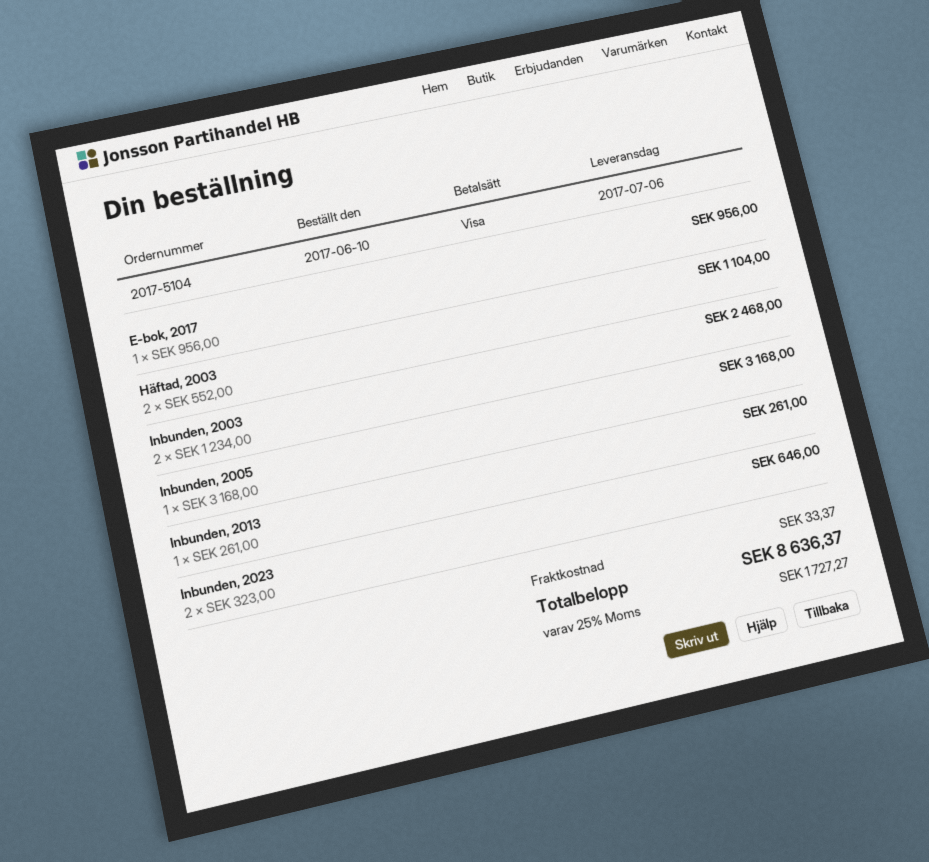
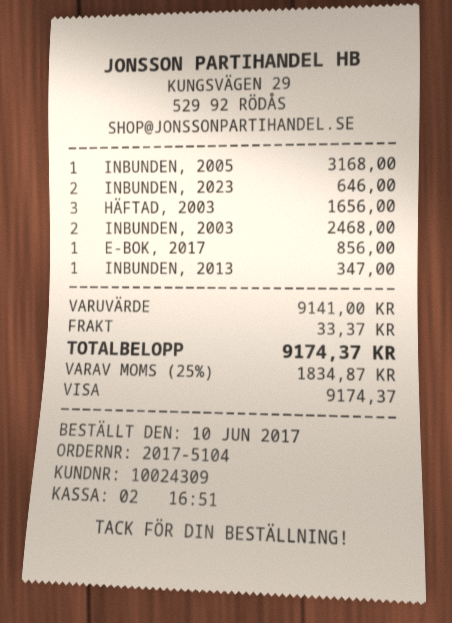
E-bok, 2017: 1 for 956.00 -> 1 for 856.00
Häftad, 2003: 2 for 1104.00 -> 3 for 1656.00
Inbunden, 2013: 1 for 261.00 -> 1 for 347.00
tax: 25% = 1727.27 -> 25% = 1834.87
total: 8636.37 -> 9174.37

